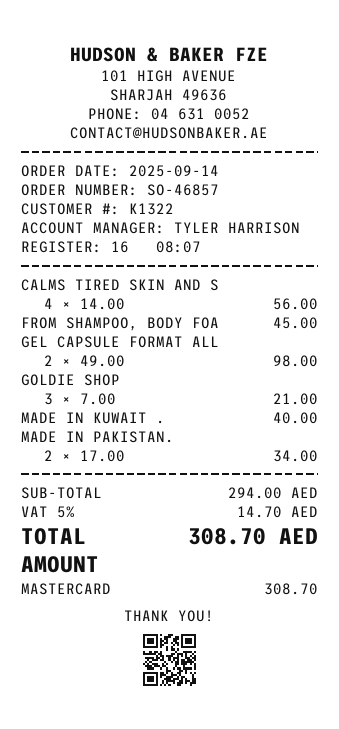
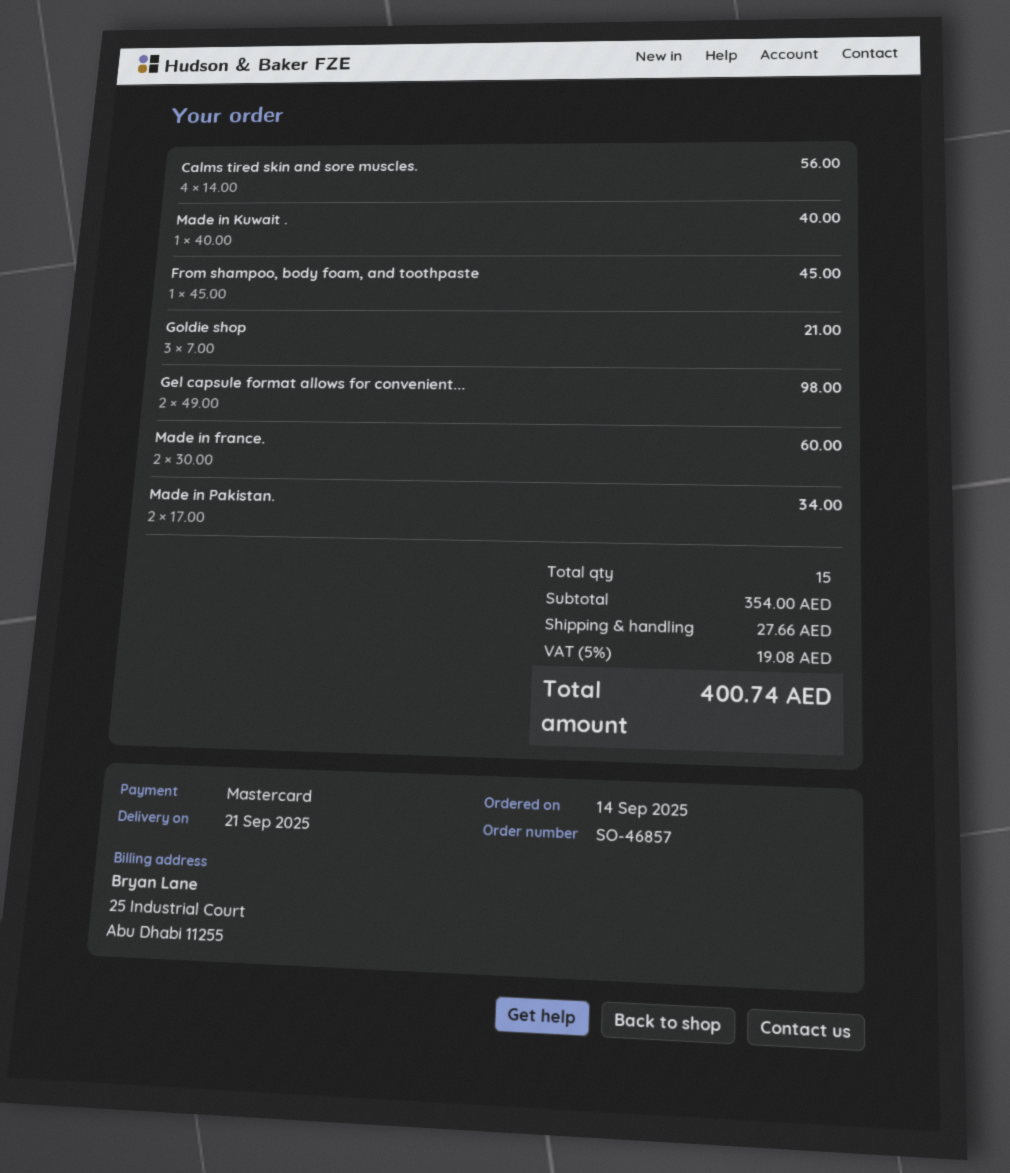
Made in france.: none -> 2 x 30.00 = 60.00
subtotal: 294.00 -> 354.00
shipping: none -> 27.66
tax: 5% = 14.70 -> 5% = 19.08
total: 308.70 -> 400.74

